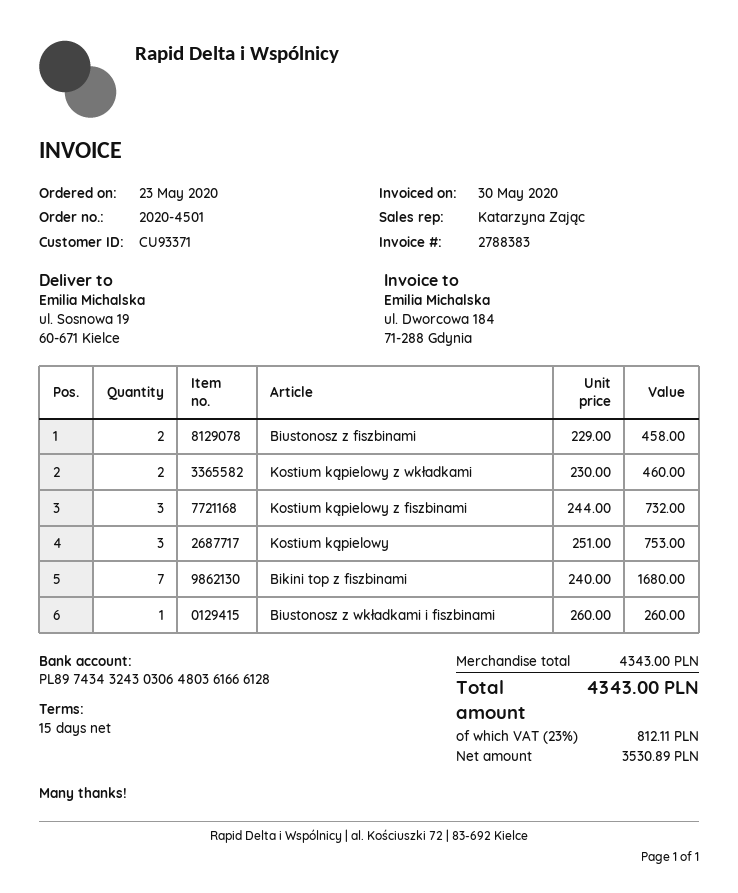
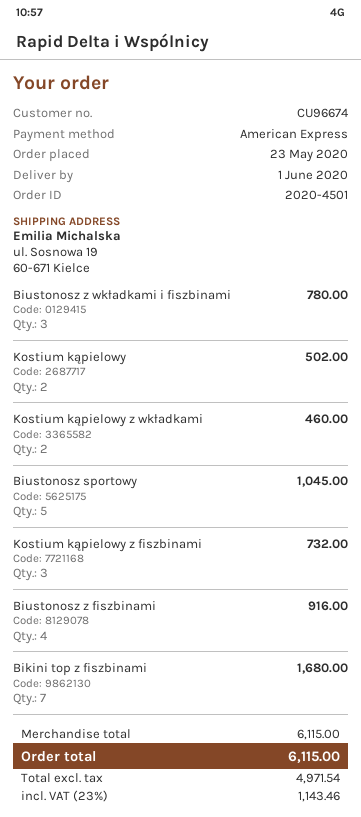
customer number: CU93371 -> CU96674
Biustonosz z fiszbinami: 2 for 458.00 -> 4 for 916.00
Kostium kąpielowy: 3 for 753.00 -> 2 for 502.00
Biustonosz z wkładkami i fiszbinami: 1 for 260.00 -> 3 for 780.00
Biustonosz sportowy: none -> 5 for 1045.00
subtotal: 4343.00 -> 6115.00
net: 3530.89 -> 4971.54
tax: 23% = 812.11 -> 23% = 1143.46
total: 4343.00 -> 6115.00

